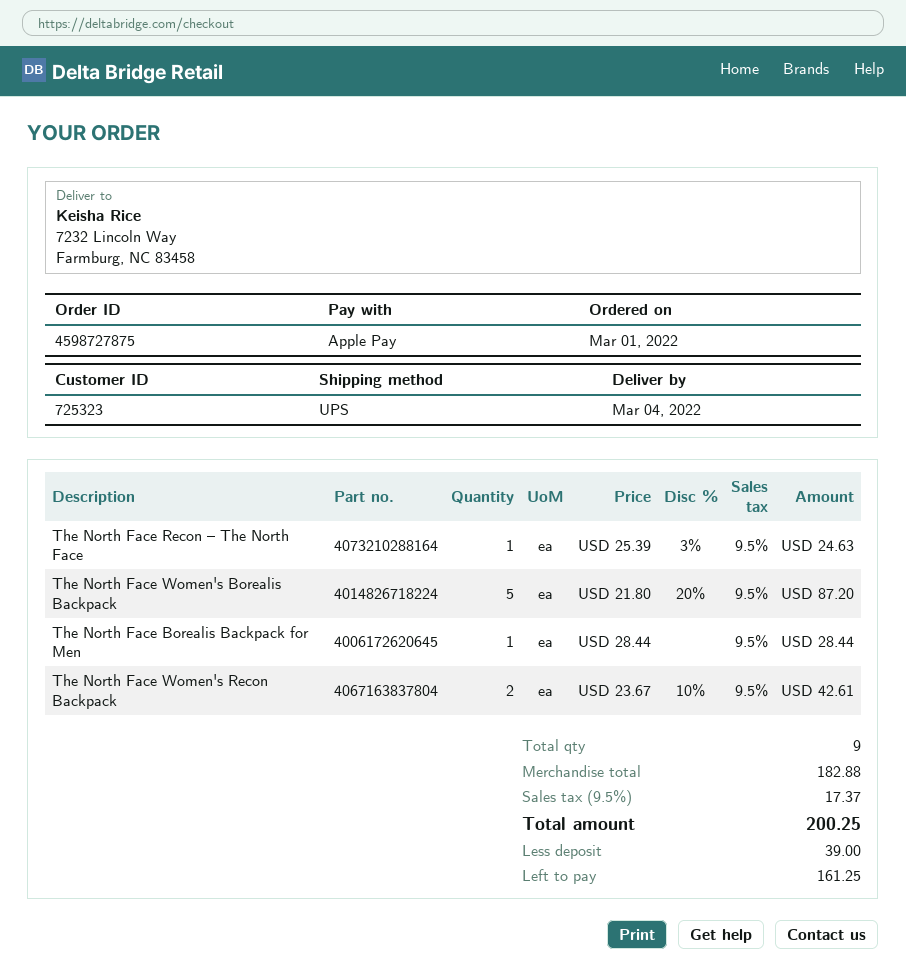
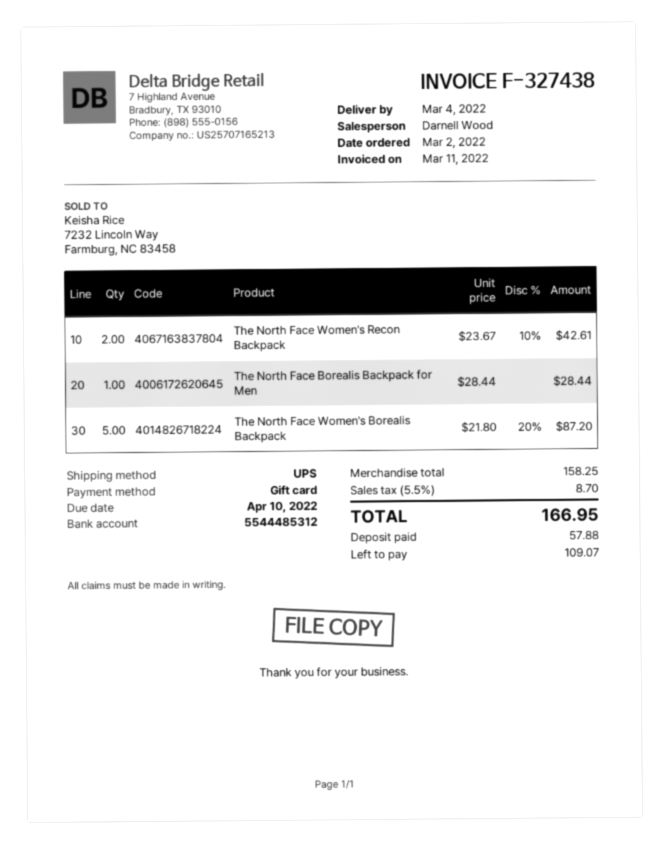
order date: 2022-03-01 -> 2022-03-02
payment method: Apple Pay -> gift card
The North Face Recon – The North Face: 1 x 25.39 - 3% = 24.63 -> none
subtotal: 182.88 -> 158.25
tax: 9.5% = 17.37 -> 5.5% = 8.70
total: 200.25 -> 166.95
deposit: 39.00 -> 57.88
balance: 161.25 -> 109.07

